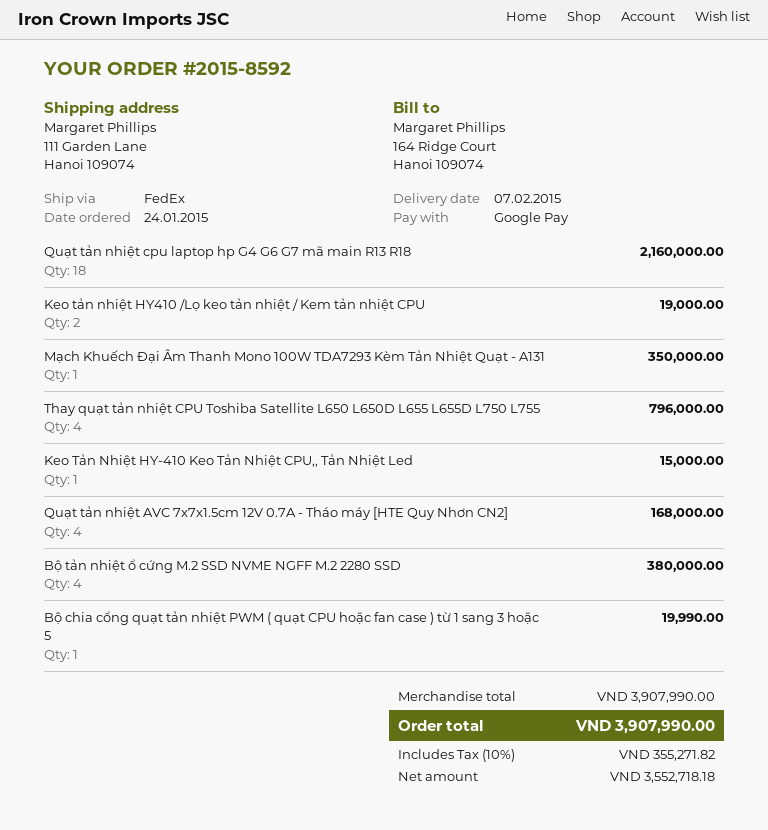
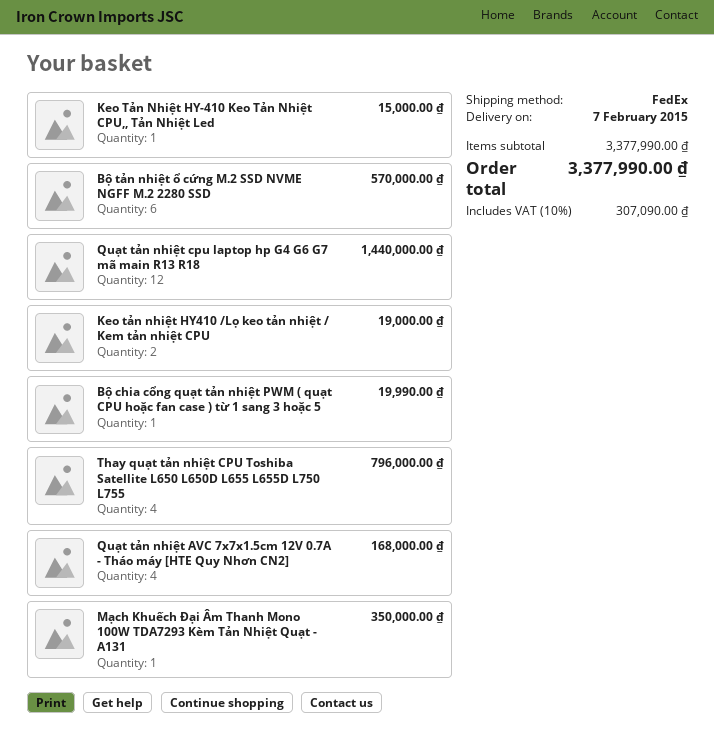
Quạt tản nhiệt cpu laptop hp G4 G6 G7 mã main R13 R18: 18 for 2160000.00 -> 12 for 1440000.00
Bộ tản nhiệt ổ cứng M.2 SSD NVME NGFF M.2 2280 SSD: 4 for 380000.00 -> 6 for 570000.00
subtotal: 3907990.00 -> 3377990.00
tax: 10% = 355271.82 -> 10% = 307090.00
total: 3907990.00 -> 3377990.00

